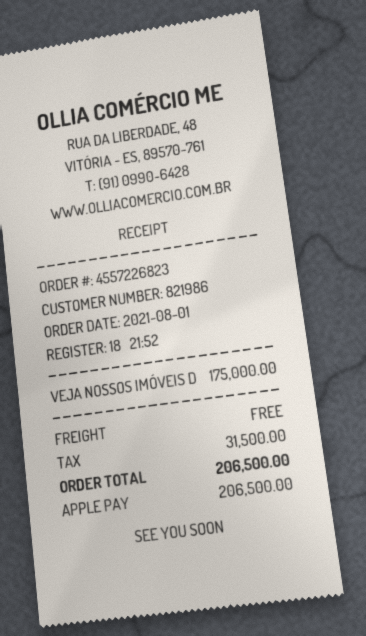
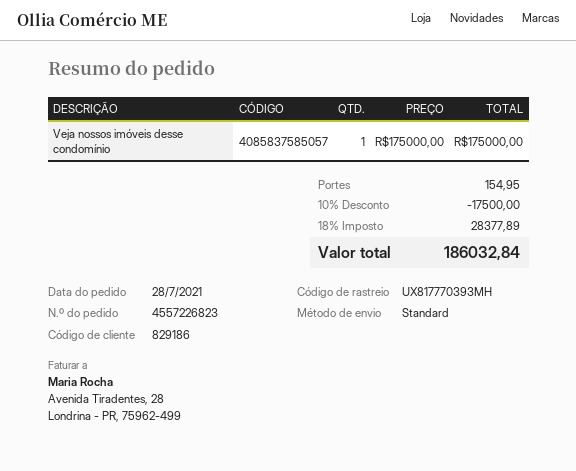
order date: 2021-08-01 -> 2021-07-28
customer number: 821986 -> 829186
discount: none -> 10% = 17500.00
shipping: 0.00 -> 154.95
tax: 31500.00 -> 28377.89
total: 206500.00 -> 186032.84

